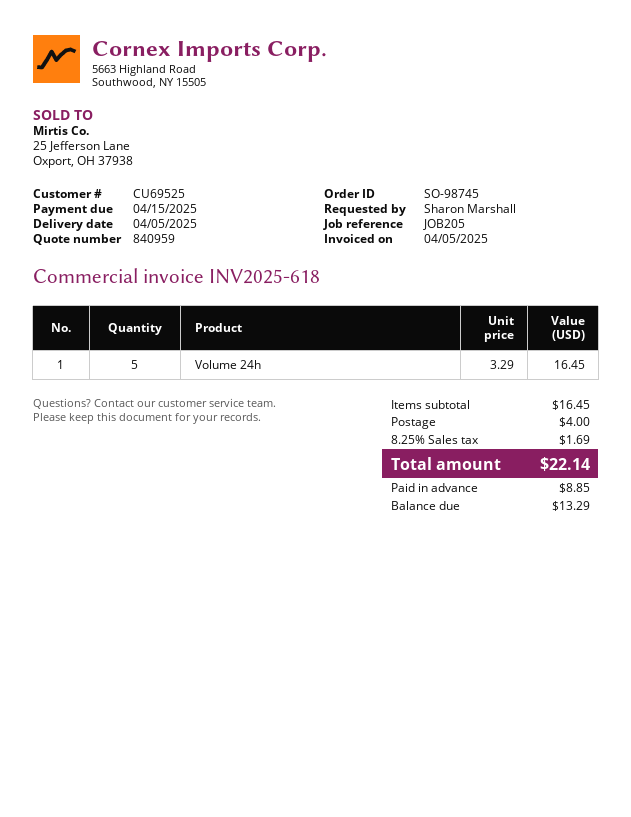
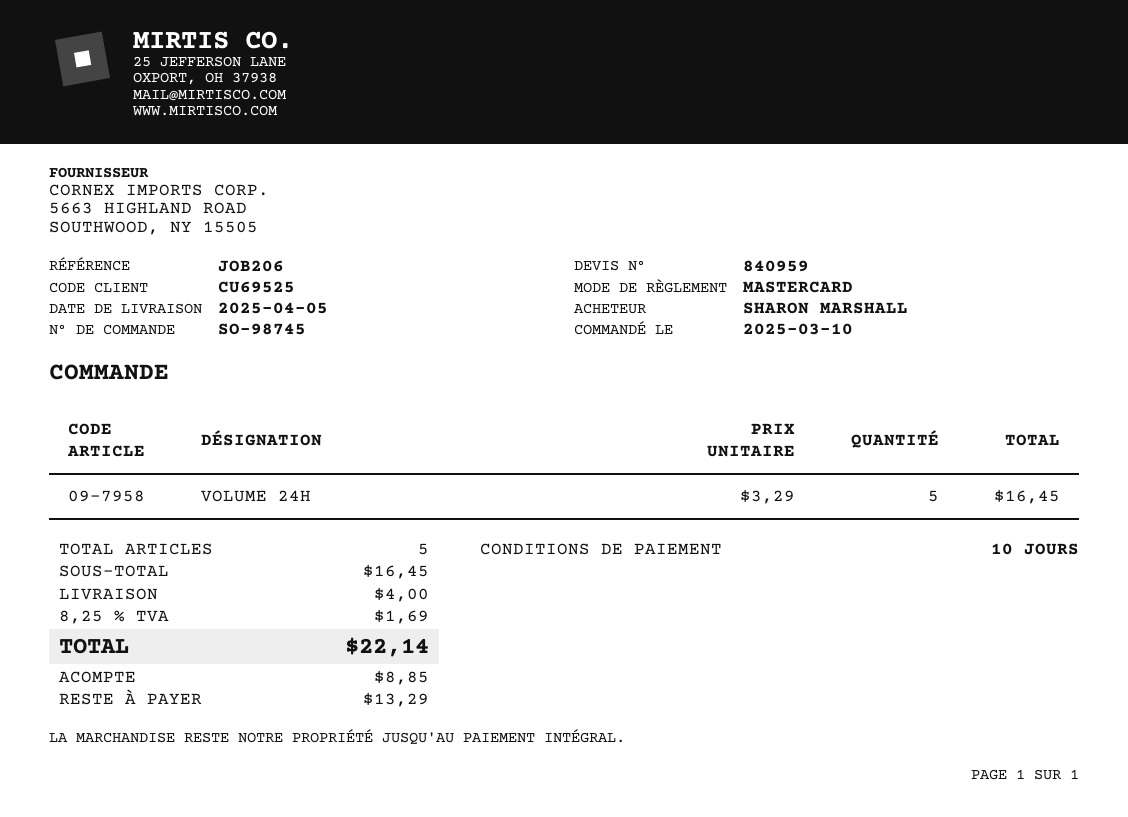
reference: JOB205 -> JOB206

